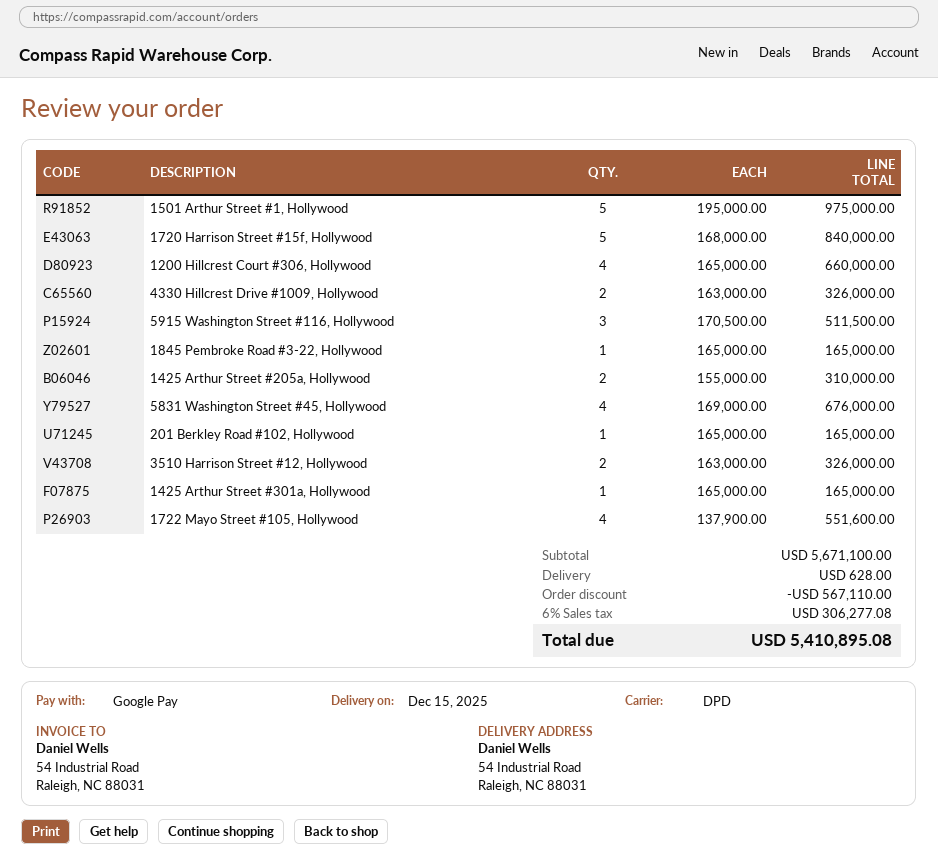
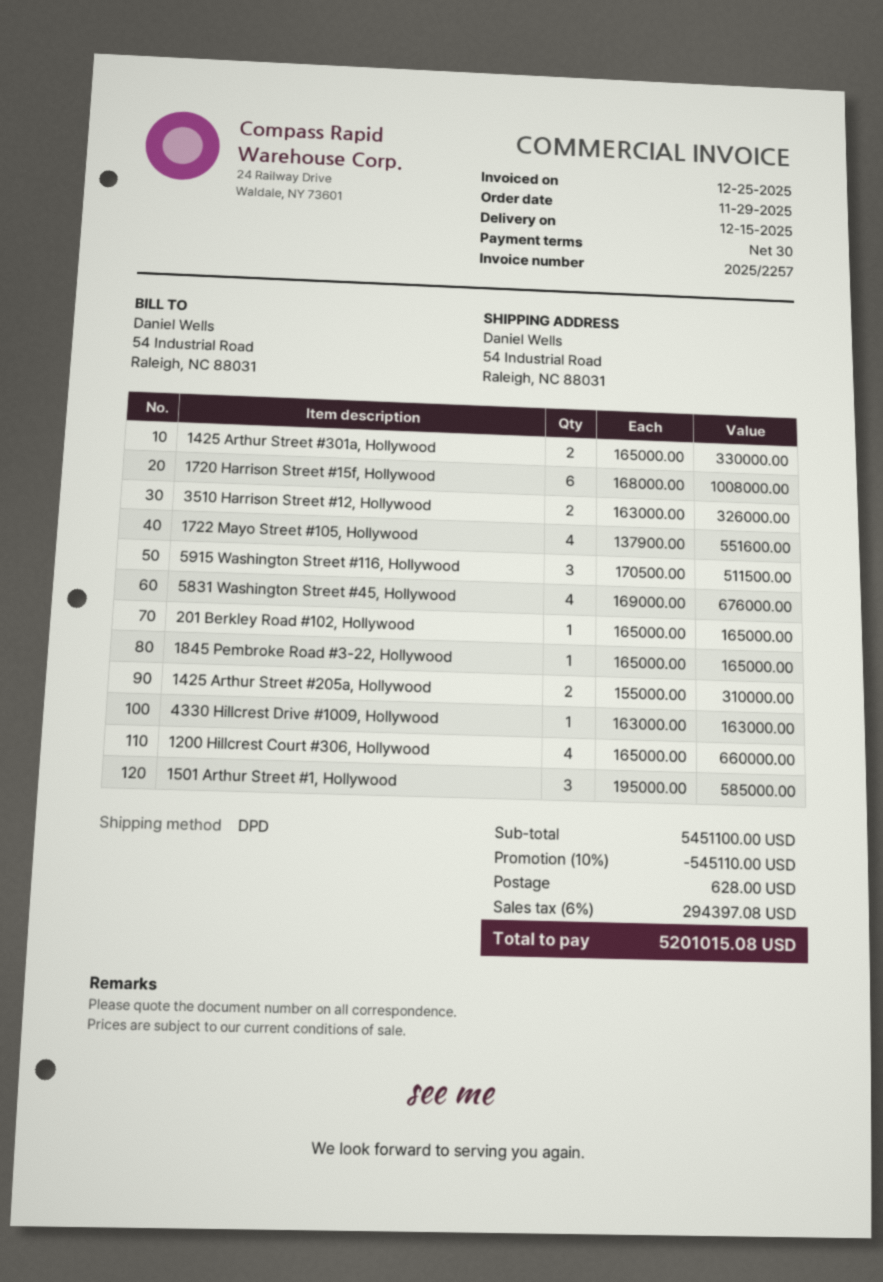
1501 Arthur Street #1, Hollywood: 5 x 195000.00 = 975000.00 -> 3 x 195000.00 = 585000.00
1720 Harrison Street #15f, Hollywood: 5 x 168000.00 = 840000.00 -> 6 x 168000.00 = 1008000.00
4330 Hillcrest Drive #1009, Hollywood: 2 x 163000.00 = 326000.00 -> 1 x 163000.00 = 163000.00
1425 Arthur Street #301a, Hollywood: 1 x 165000.00 = 165000.00 -> 2 x 165000.00 = 330000.00
subtotal: 5671100.00 -> 5451100.00
discount: 567110.00 -> 545110.00
tax: 6% = 306277.08 -> 6% = 294397.08
total: 5410895.08 -> 5201015.08

